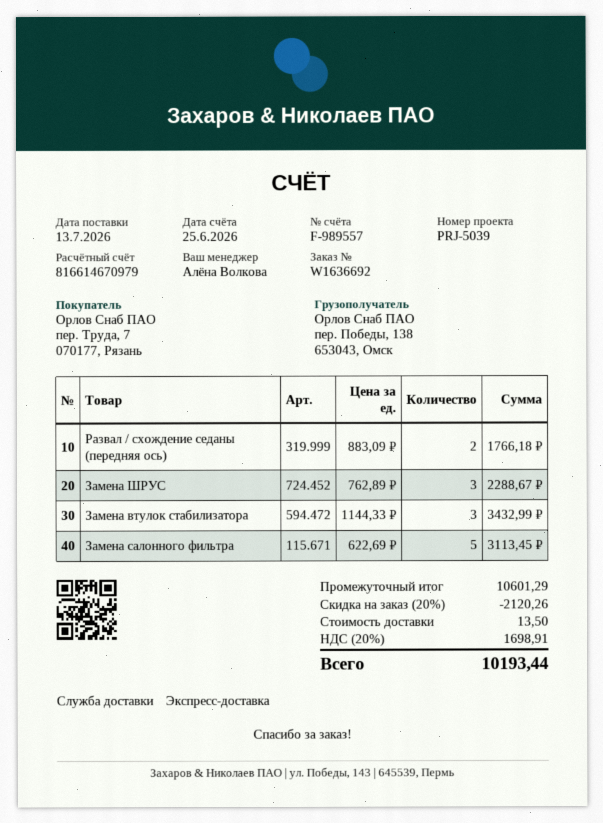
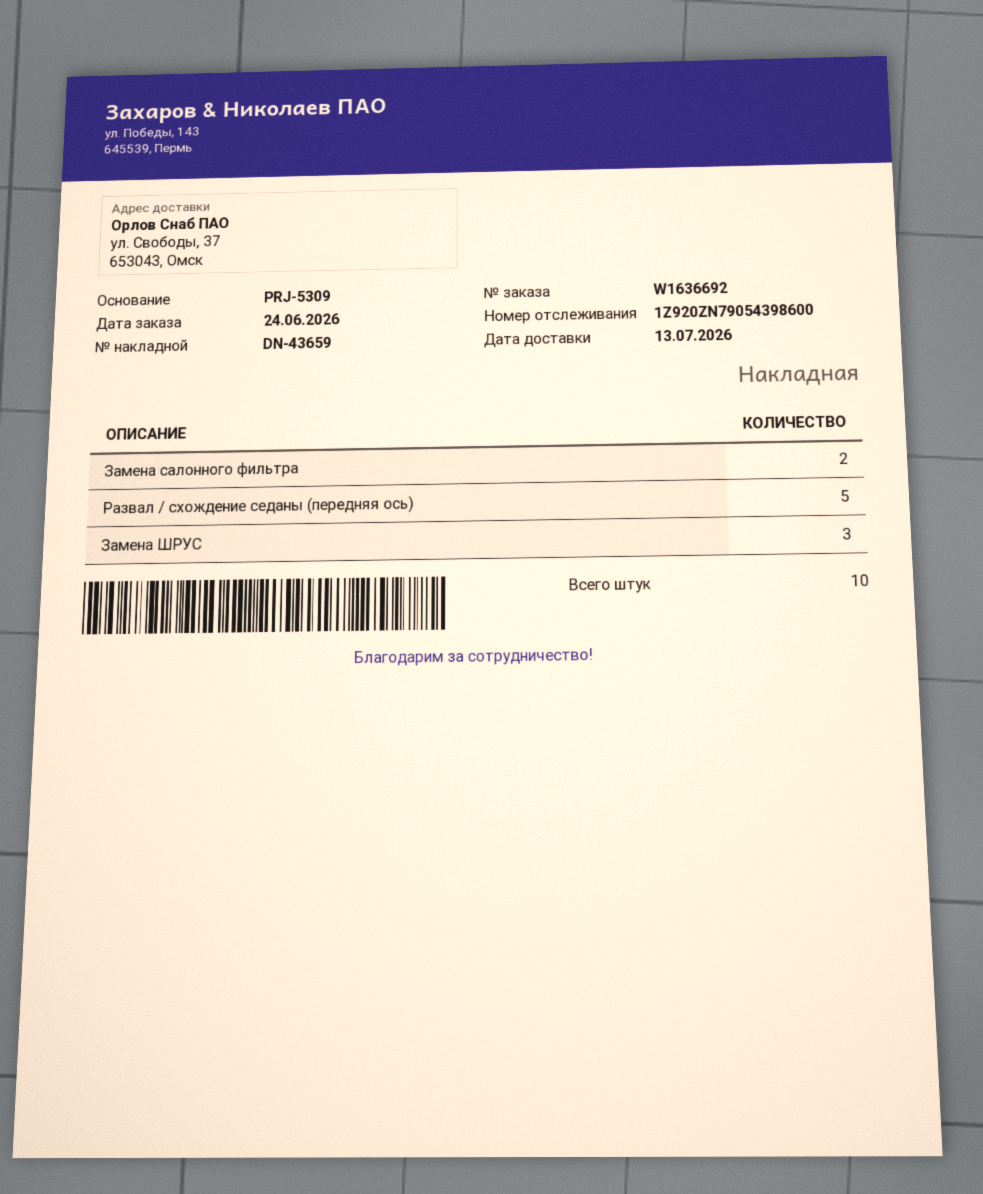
reference: PRJ-5039 -> PRJ-5309
ship to: пер. Победы, 138, 653043, Омск -> ул. Свободы, 37, 653043, Омск
Развал / схождение седаны (передняя ось): 2 -> 5
Замена втулок стабилизатора: 3 -> none
Замена салонного фильтра: 5 -> 2

